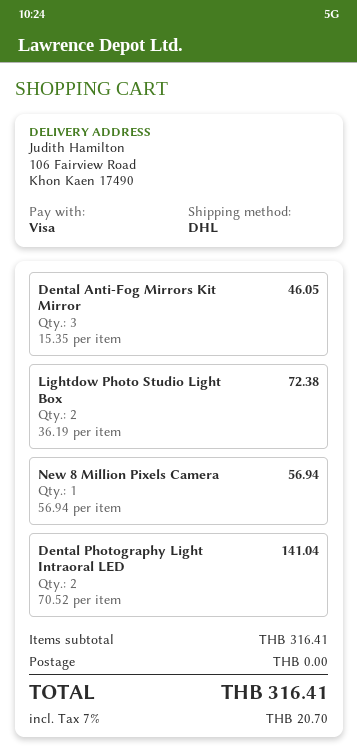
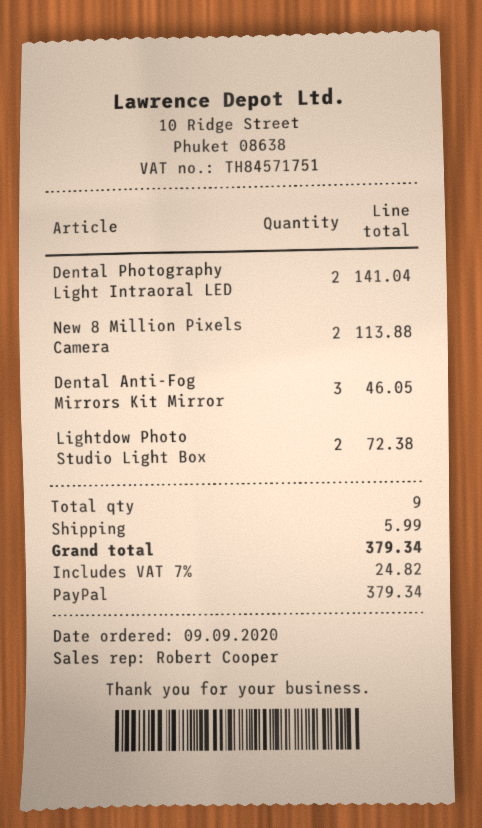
payment method: Visa -> PayPal
New 8 Million Pixels Camera: 1 for 56.94 -> 2 for 113.88
shipping: 0.00 -> 5.99
tax: 7% = 20.70 -> 7% = 24.82
total: 316.41 -> 379.34

